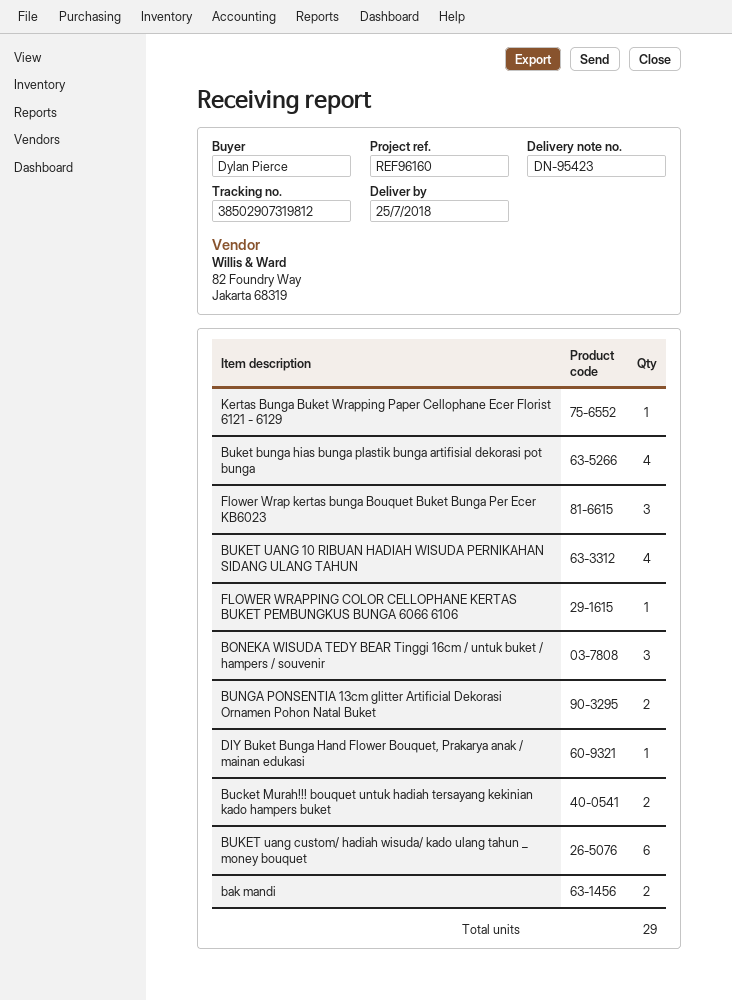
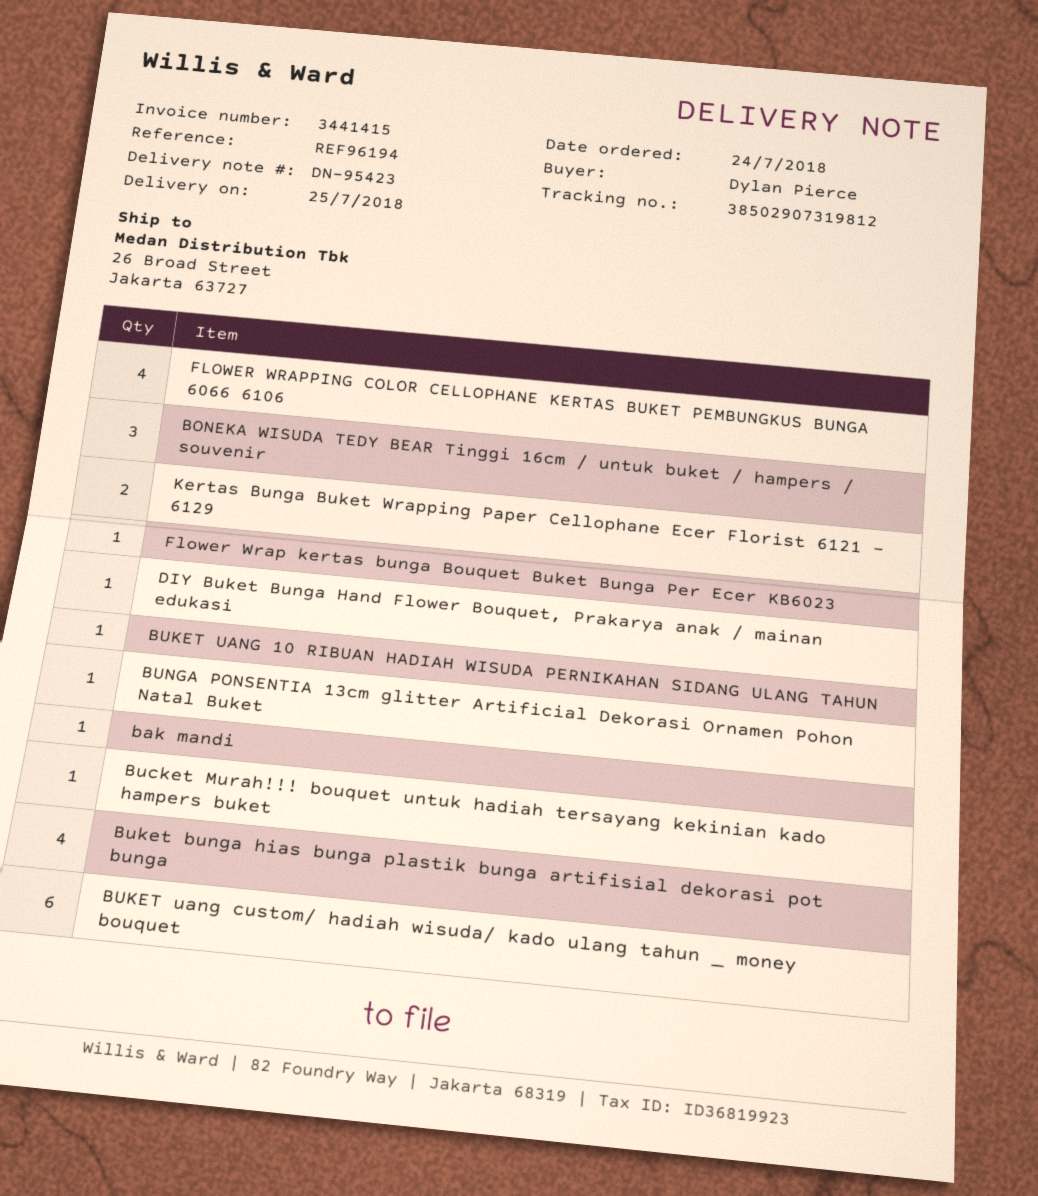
reference: REF96160 -> REF96194
Kertas Bunga Buket Wrapping Paper Cellophane Ecer Florist 6121 - 6129: 1 -> 2
Flower Wrap kertas bunga Bouquet Buket Bunga Per Ecer KB6023: 3 -> 1
BUKET UANG 10 RIBUAN HADIAH WISUDA PERNIKAHAN SIDANG ULANG TAHUN: 4 -> 1
FLOWER WRAPPING COLOR CELLOPHANE KERTAS BUKET PEMBUNGKUS BUNGA 6066 6106: 1 -> 4
BUNGA PONSENTIA 13cm glitter Artificial Dekorasi Ornamen Pohon Natal Buket: 2 -> 1
Bucket Murah!!! bouquet untuk hadiah tersayang kekinian kado hampers buket: 2 -> 1
bak mandi: 2 -> 1

